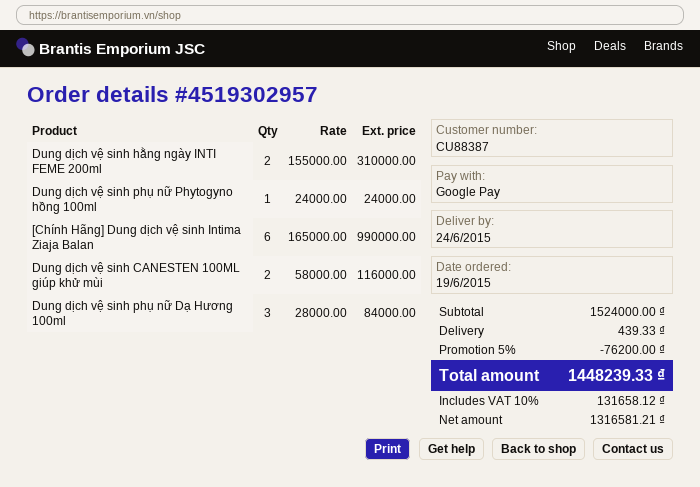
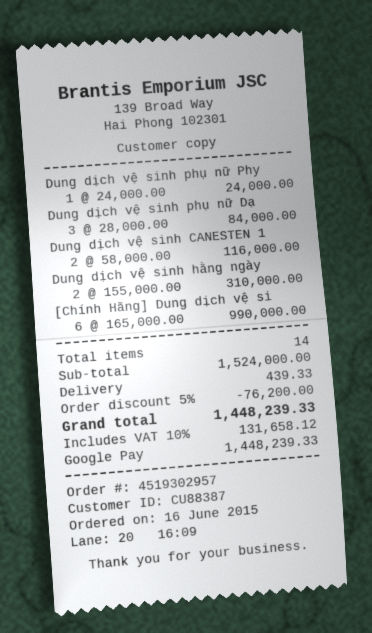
order date: 2015-06-19 -> 2015-06-16

